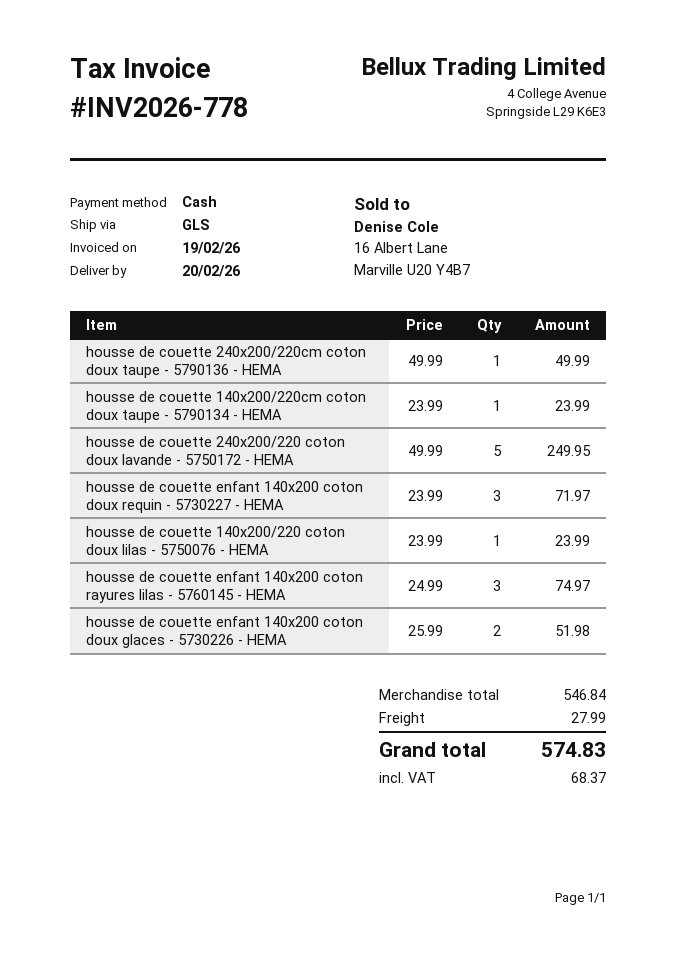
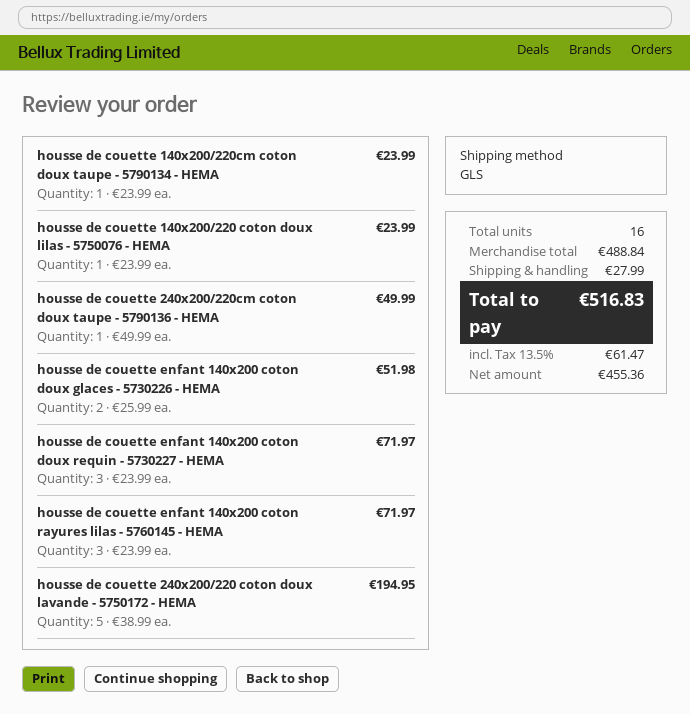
housse de couette 240x200/220 coton doux lavande - 5750172 - HEMA: 5 x 49.99 = 249.95 -> 5 x 38.99 = 194.95
housse de couette enfant 140x200 coton rayures lilas - 5760145 - HEMA: 3 x 24.99 = 74.97 -> 3 x 23.99 = 71.97
subtotal: 546.84 -> 488.84
tax: 68.37 -> 61.47
total: 574.83 -> 516.83

